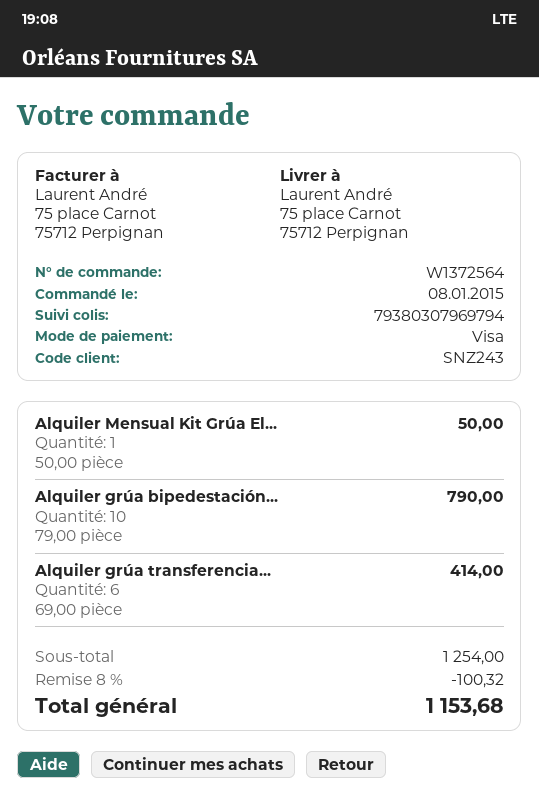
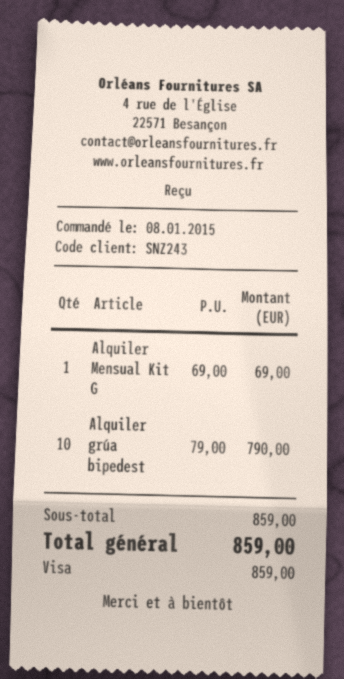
Alquiler Mensual Kit Grúa El...: 1 x 50.00 = 50.00 -> 1 x 69.00 = 69.00
Alquiler grúa transferencia...: 6 x 69.00 = 414.00 -> none
subtotal: 1254.00 -> 859.00
discount: 8% = 100.32 -> none
total: 1153.68 -> 859.00

